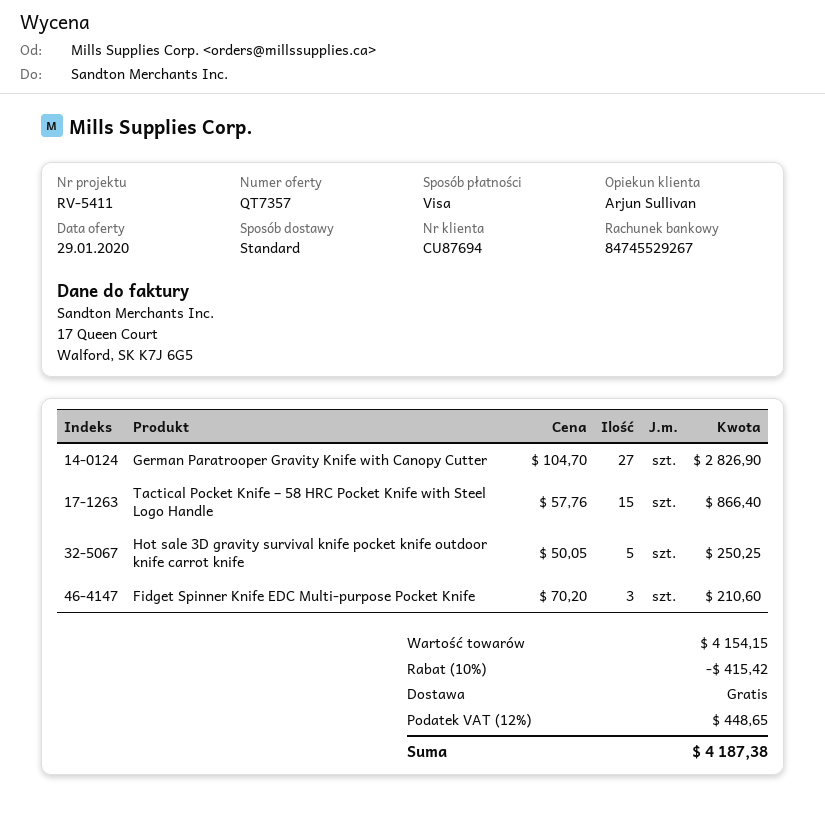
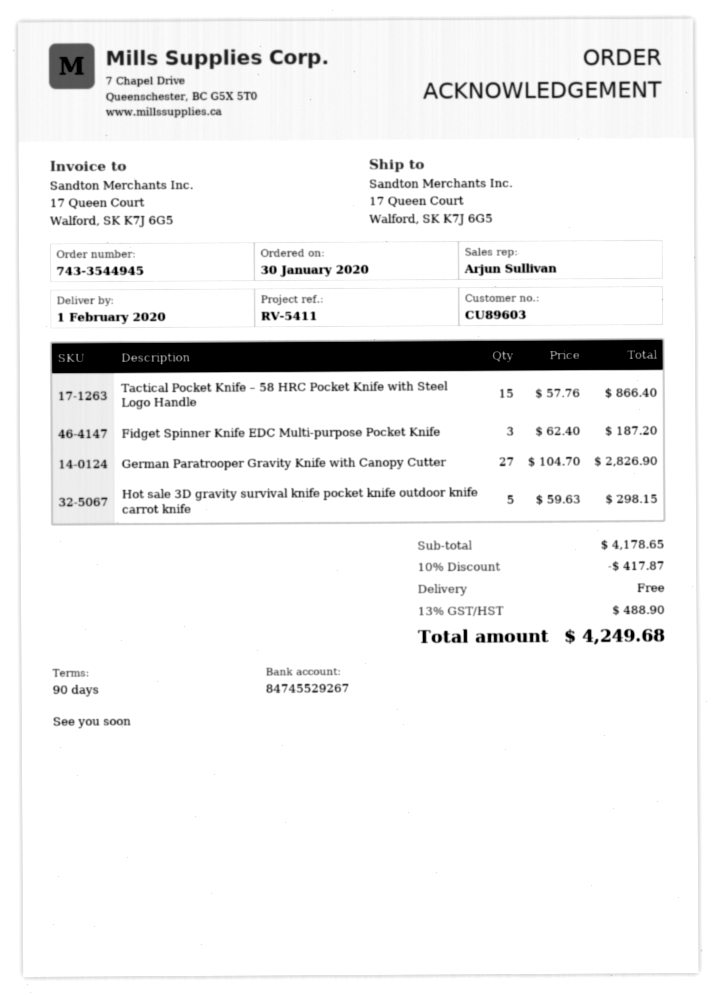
customer number: CU87694 -> CU89603
Hot sale 3D gravity survival knife pocket knife outdoor knife carrot knife: 5 x 50.05 = 250.25 -> 5 x 59.63 = 298.15
Fidget Spinner Knife EDC Multi-purpose Pocket Knife: 3 x 70.20 = 210.60 -> 3 x 62.40 = 187.20
subtotal: 4154.15 -> 4178.65
discount: 10% = 415.42 -> 10% = 417.87
tax: 12% = 448.65 -> 13% = 488.90
total: 4187.38 -> 4249.68

